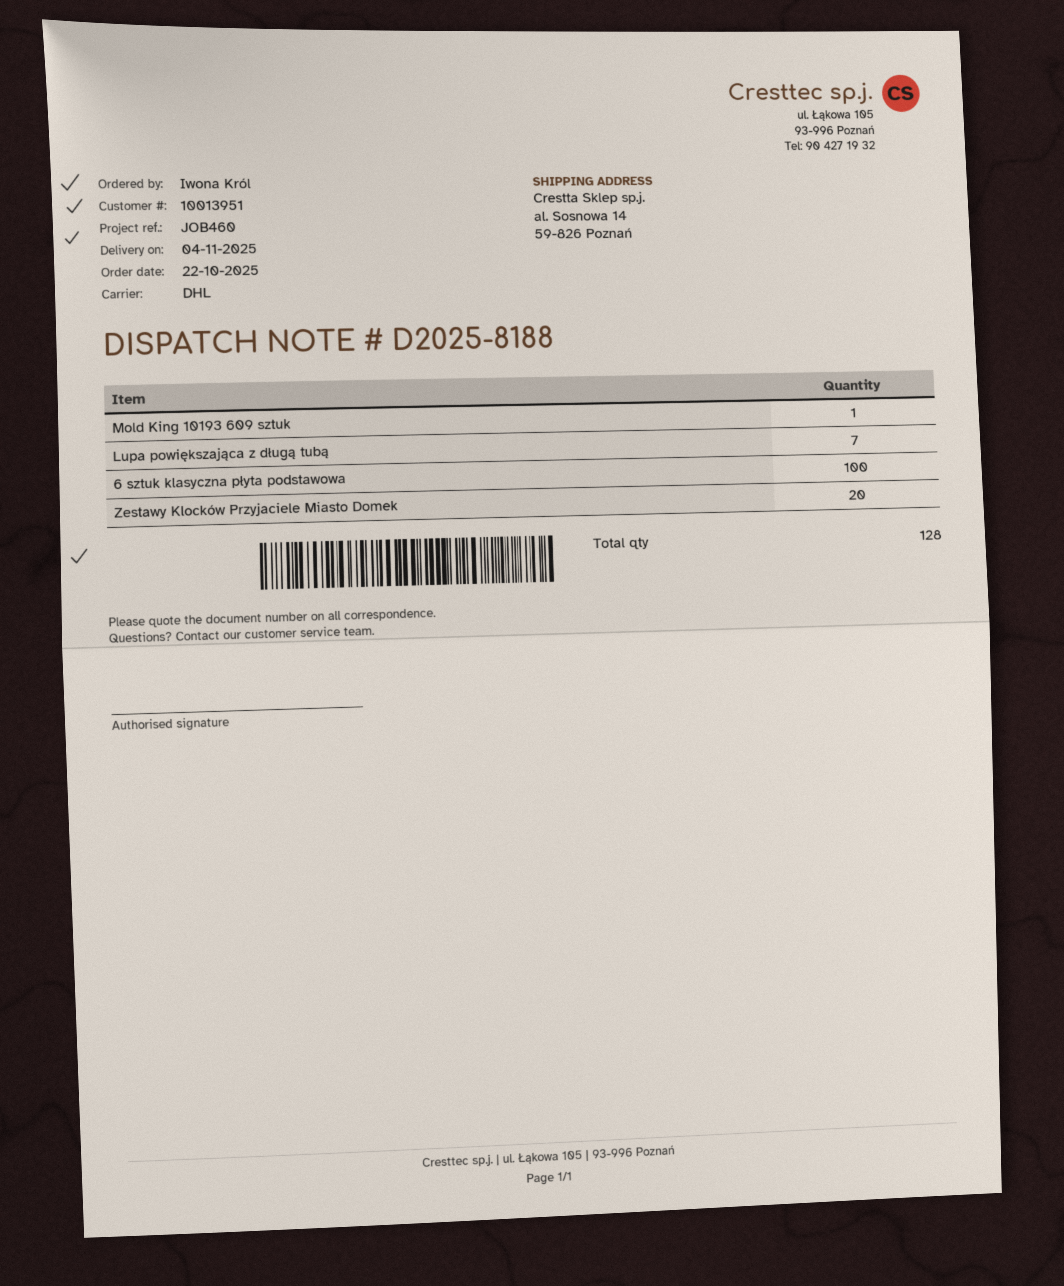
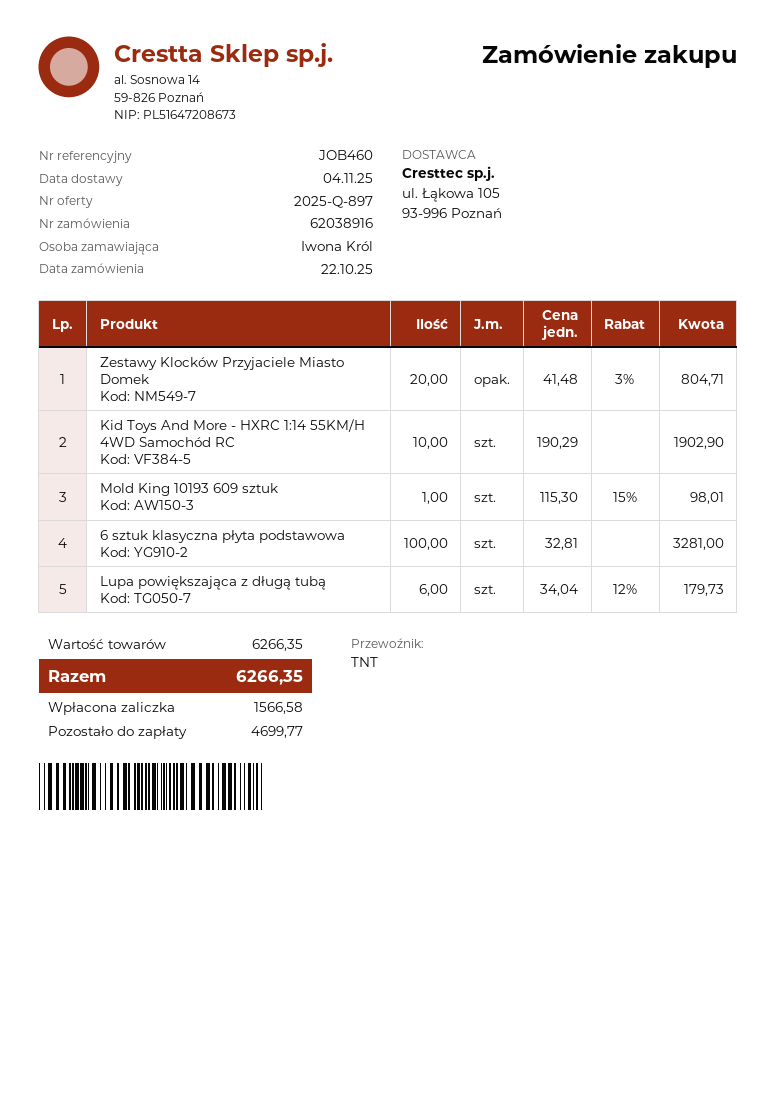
shipping method: DHL -> TNT
Lupa powiększająca z długą tubą: 7 -> 6
Kid Toys And More - HXRC 1:14 55KM/H 4WD Samochód RC: none -> 10

